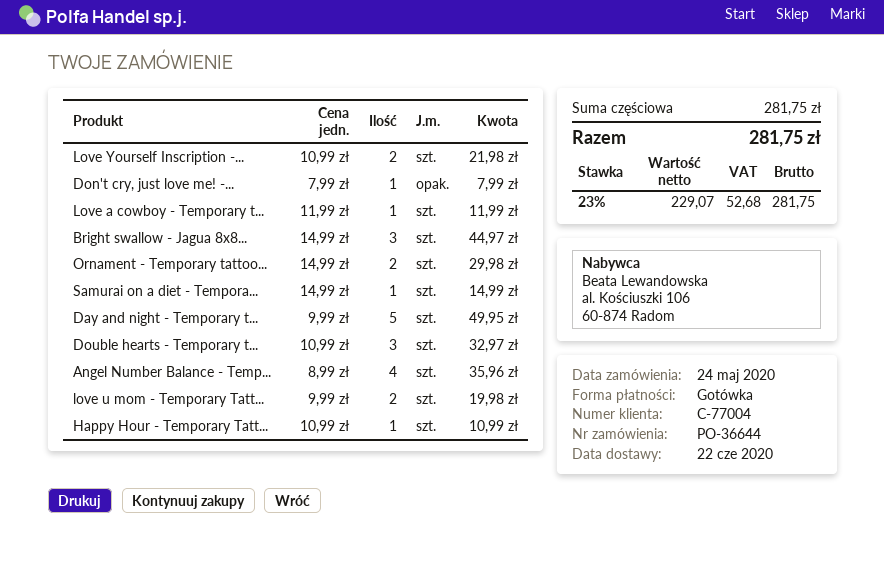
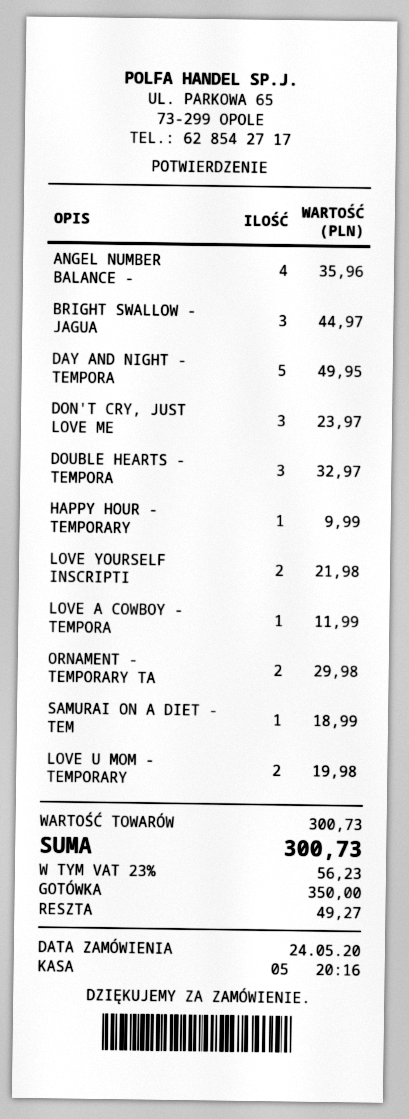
Don't cry, just love me! -...: 1 for 7.99 -> 3 for 23.97
Samurai on a diet - Tempora...: 1 for 14.99 -> 1 for 18.99
Happy Hour - Temporary Tatt...: 1 for 10.99 -> 1 for 9.99
subtotal: 281.75 -> 300.73
tax: 23% = 52.68 -> 23% = 56.23
total: 281.75 -> 300.73

